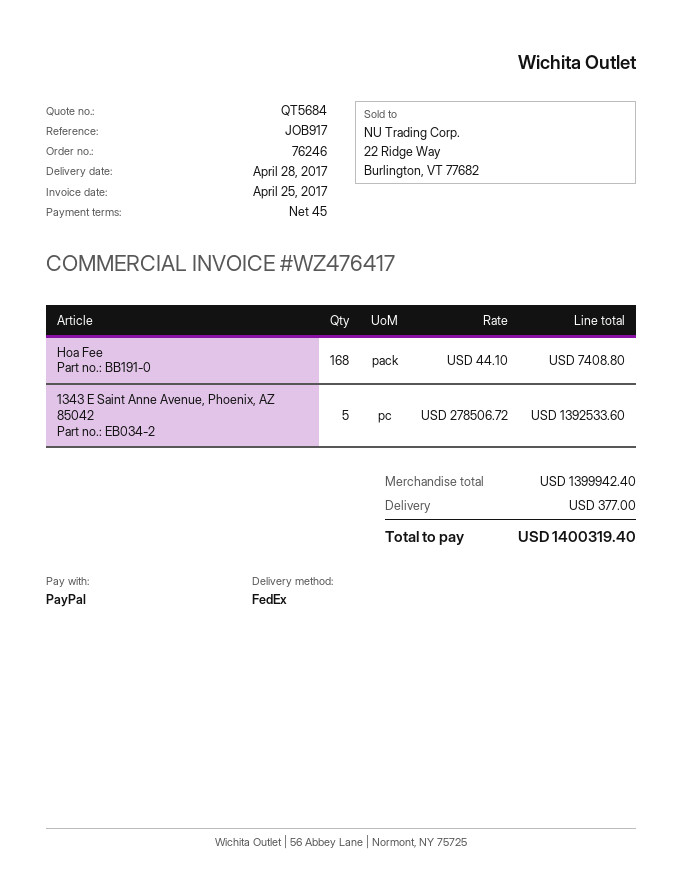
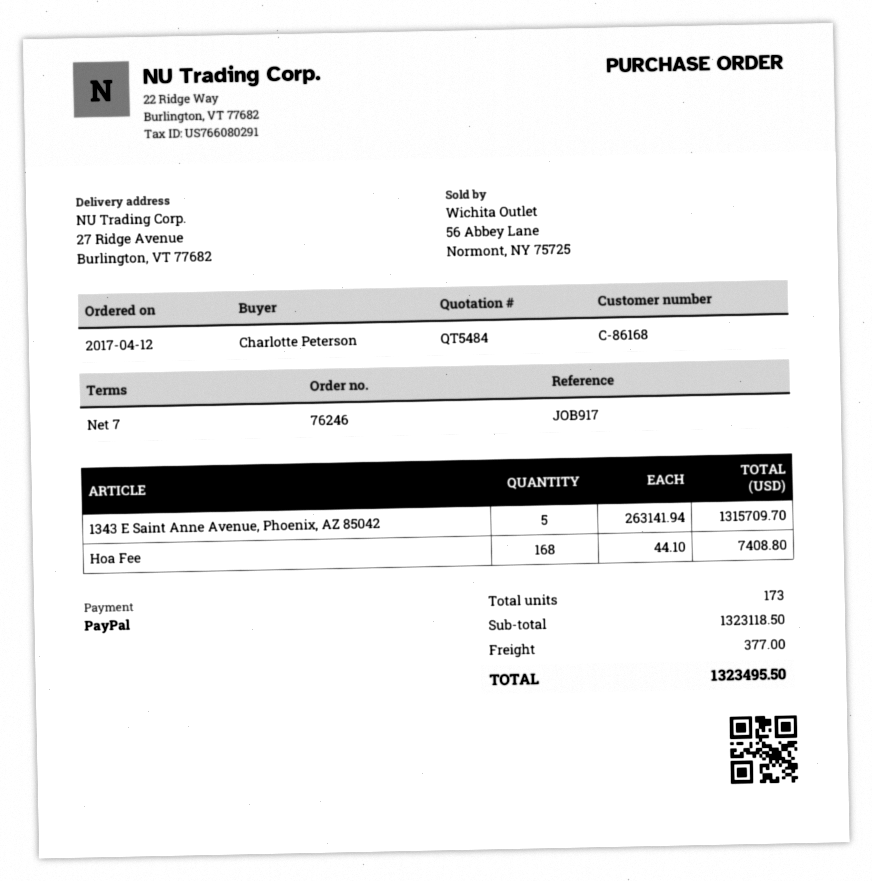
quote number: QT5684 -> QT5484
payment terms: 45 days -> 7 days
1343 E Saint Anne Avenue, Phoenix, AZ 85042: 5 x 278506.72 = 1392533.60 -> 5 x 263141.94 = 1315709.70
subtotal: 1399942.40 -> 1323118.50
total: 1400319.40 -> 1323495.50

